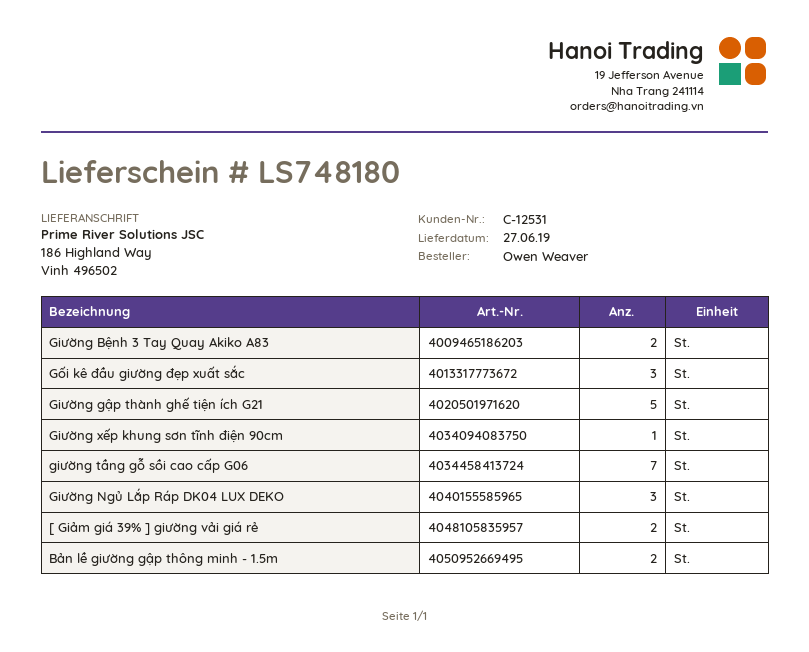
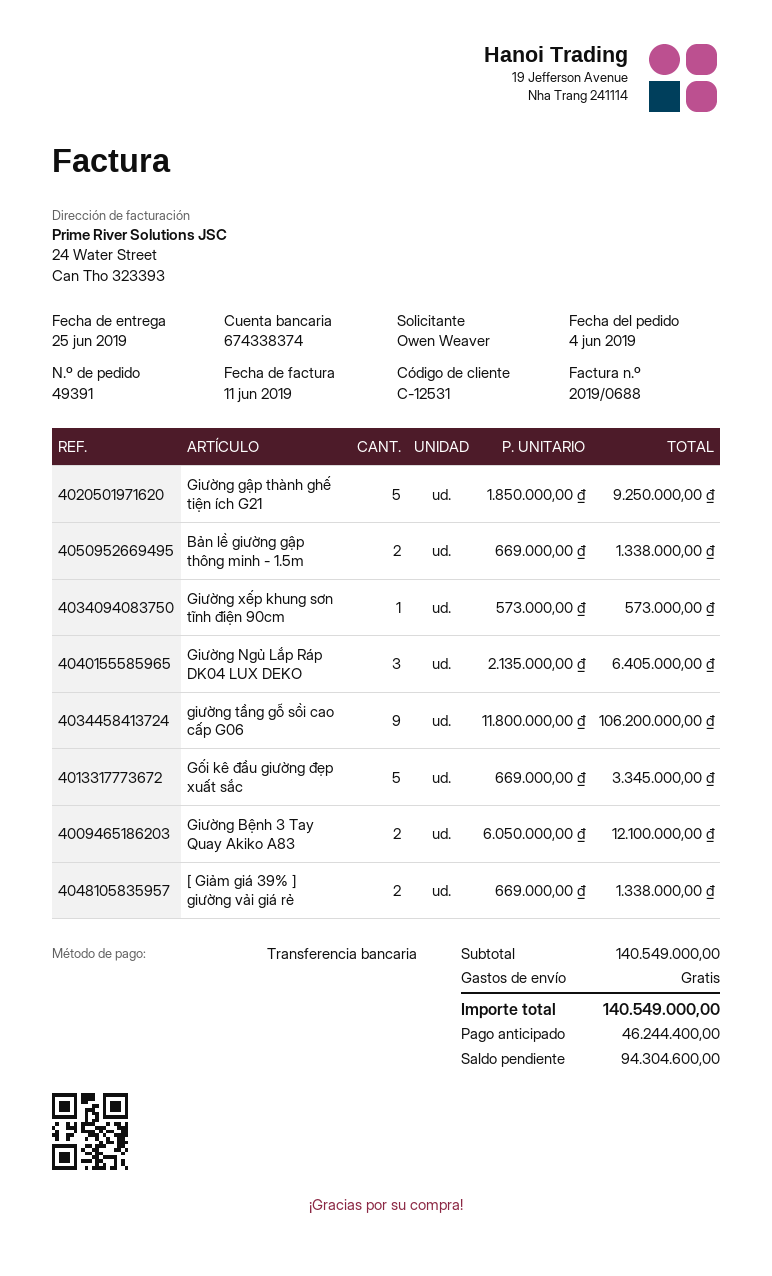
delivery date: 2019-06-27 -> 2019-06-25
Gối kê đầu giường đẹp xuất sắc: 3 -> 5
giường tầng gỗ sồi cao cấp G06: 7 -> 9

